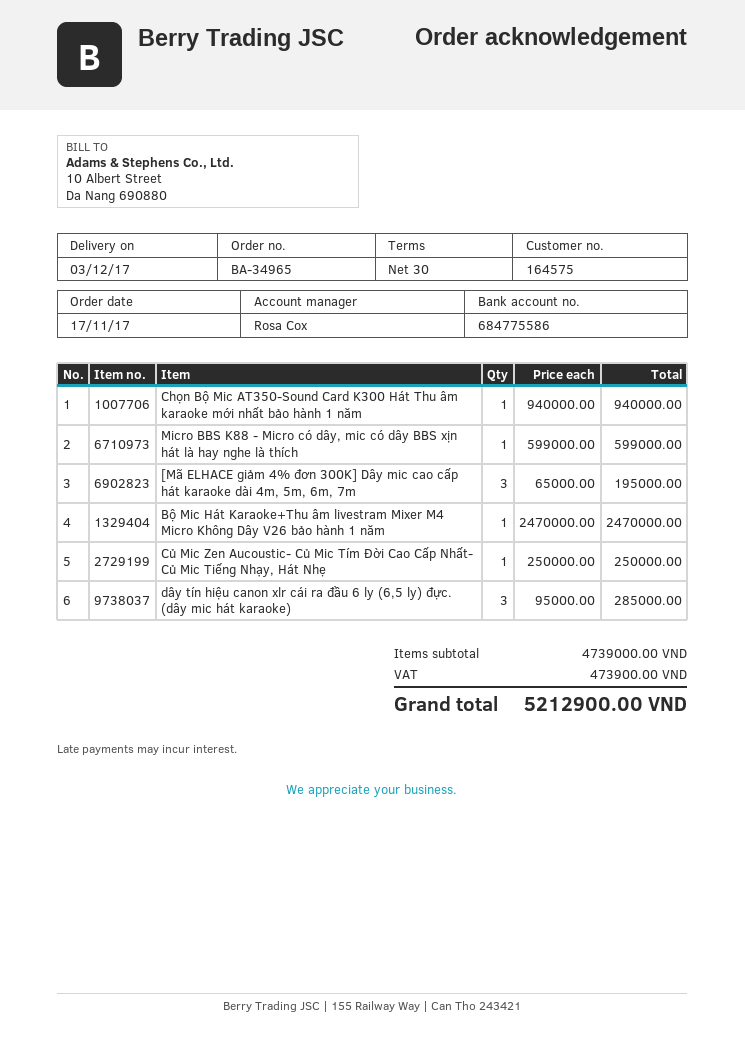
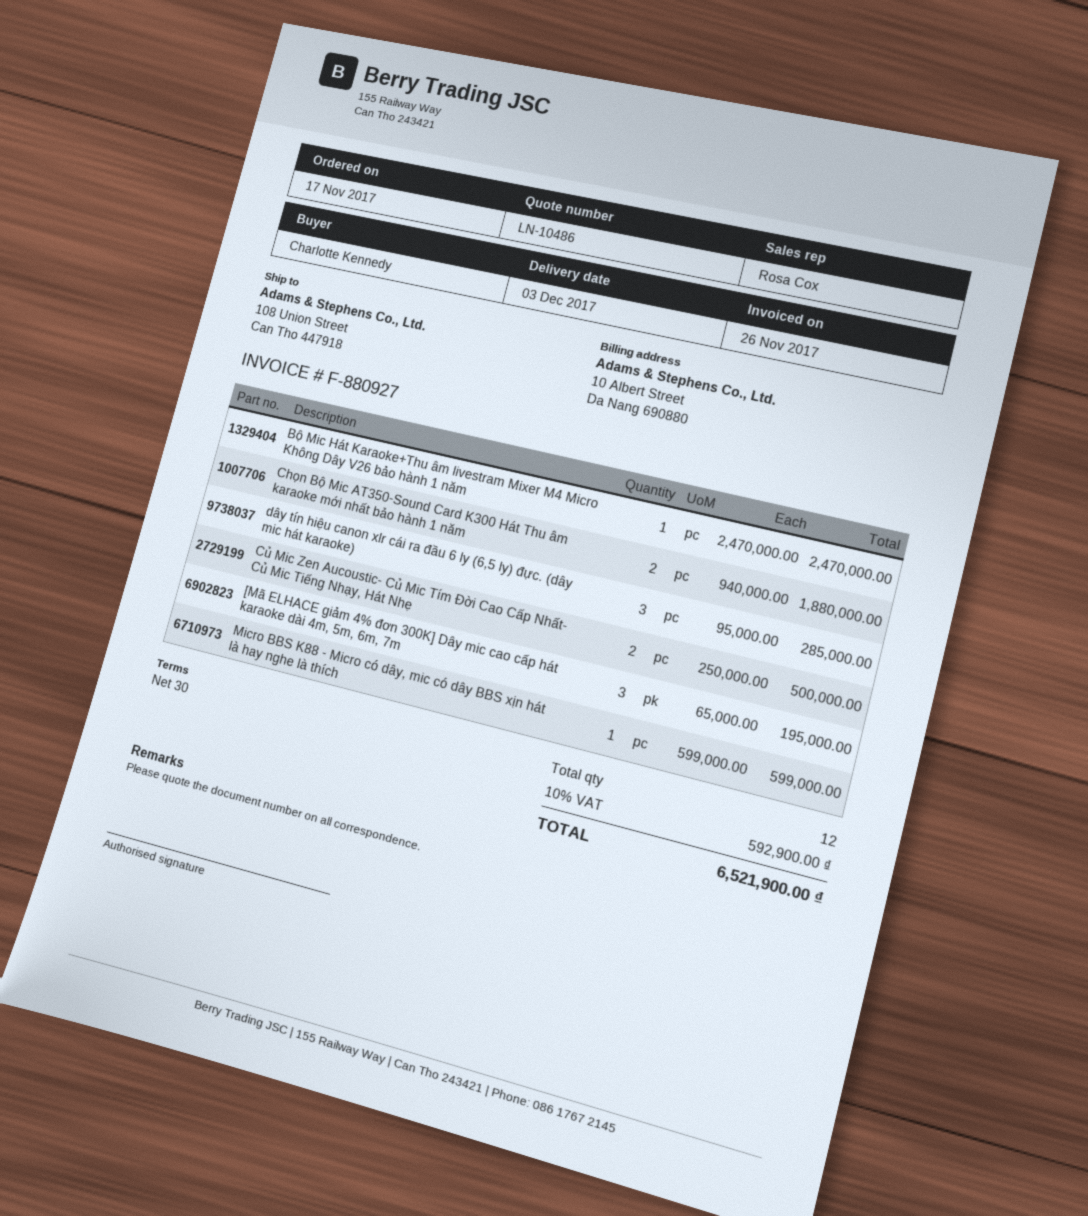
Chọn Bộ Mic AT350-Sound Card K300 Hát Thu âm karaoke mới nhất bảo hành 1 năm: 1 x 940000.00 = 940000.00 -> 2 x 940000.00 = 1880000.00
Củ Mic Zen Aucoustic- Củ Mic Tím Đời Cao Cấp Nhất- Củ Mic Tiếng Nhạy, Hát Nhẹ: 1 x 250000.00 = 250000.00 -> 2 x 250000.00 = 500000.00
tax: 473900.00 -> 592900.00
total: 5212900.00 -> 6521900.00

